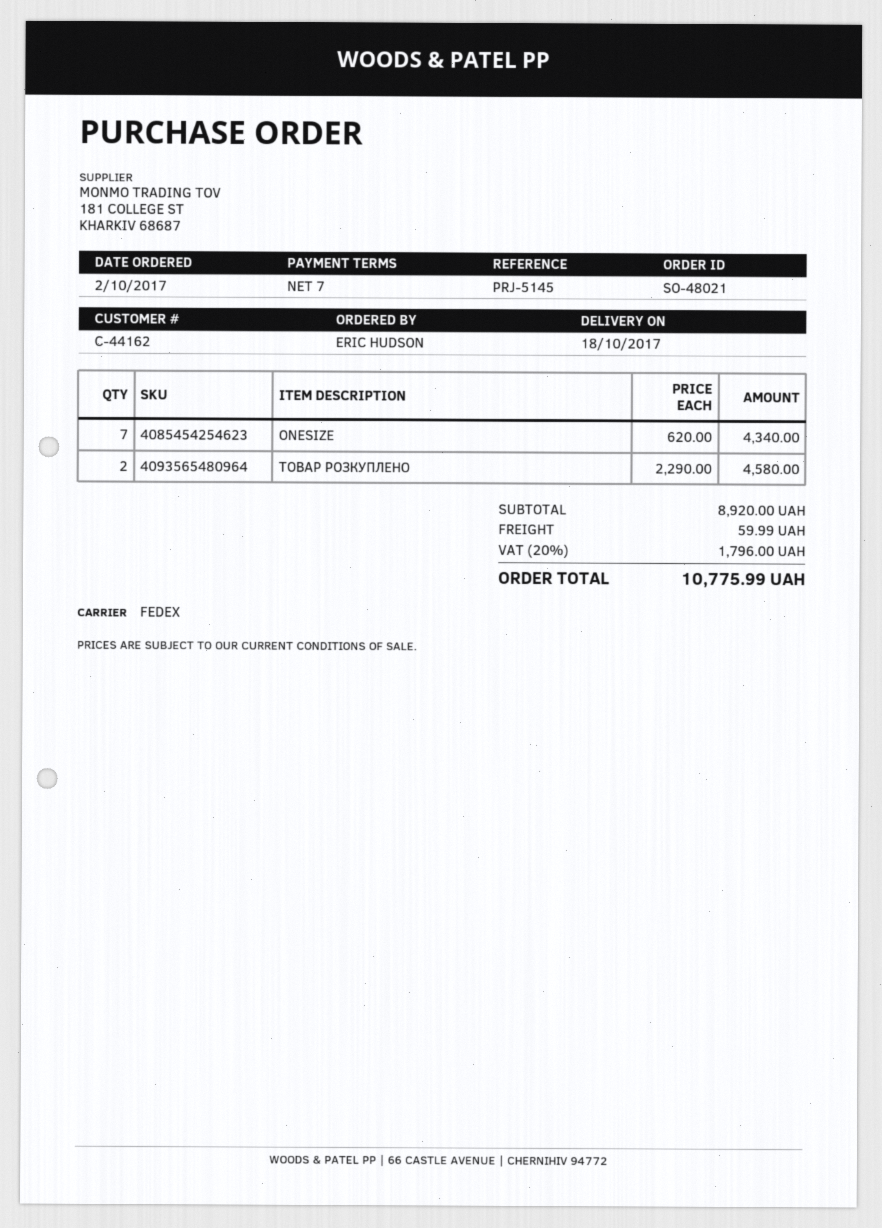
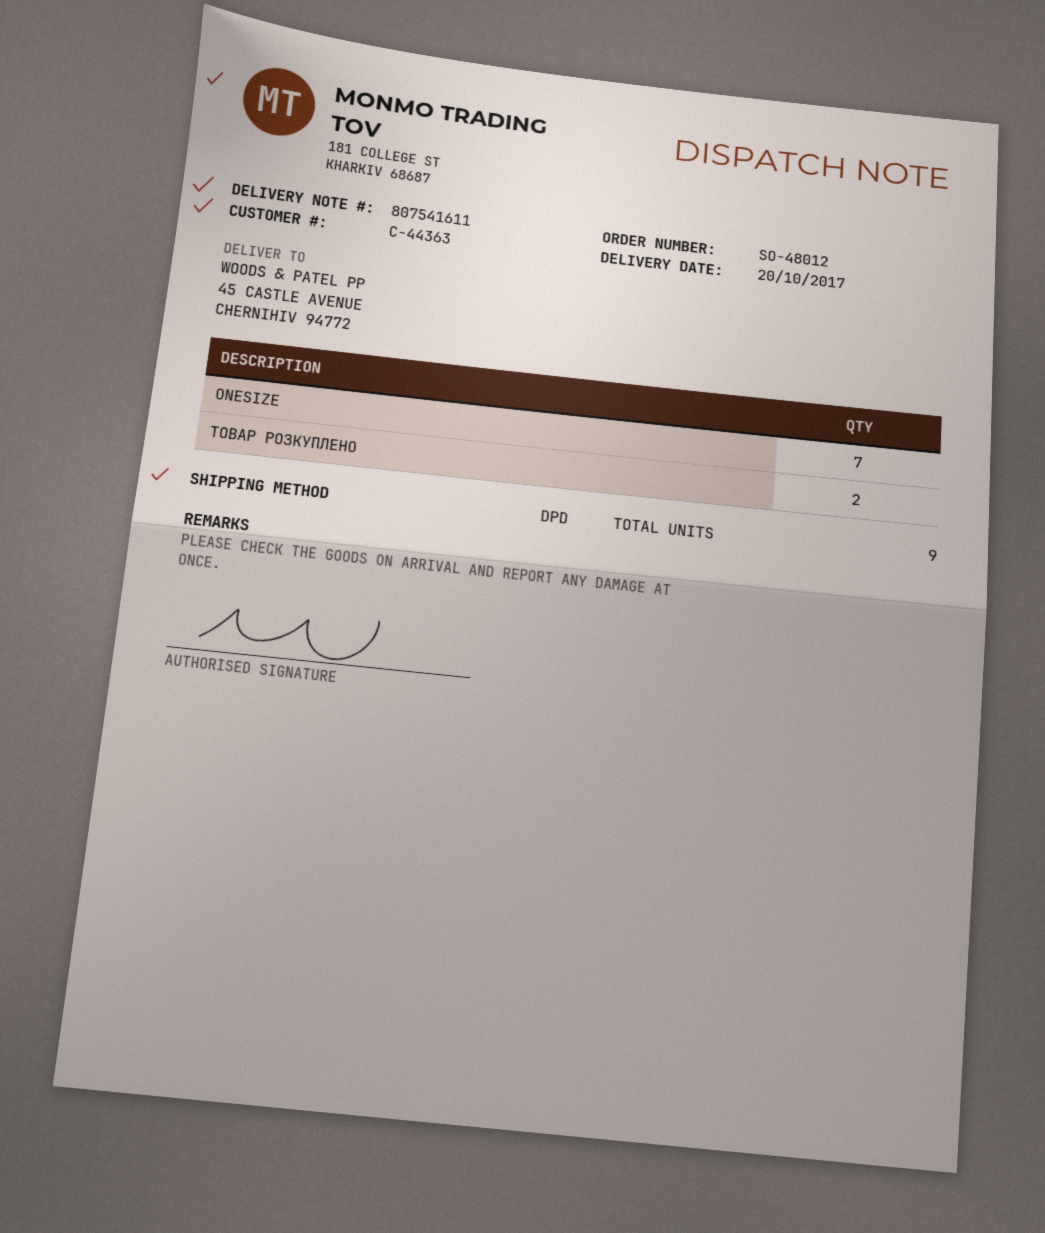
order number: SO-48021 -> SO-48012
delivery date: 2017-10-18 -> 2017-10-20
customer number: C-44162 -> C-44363
shipping method: FedEx -> DPD

